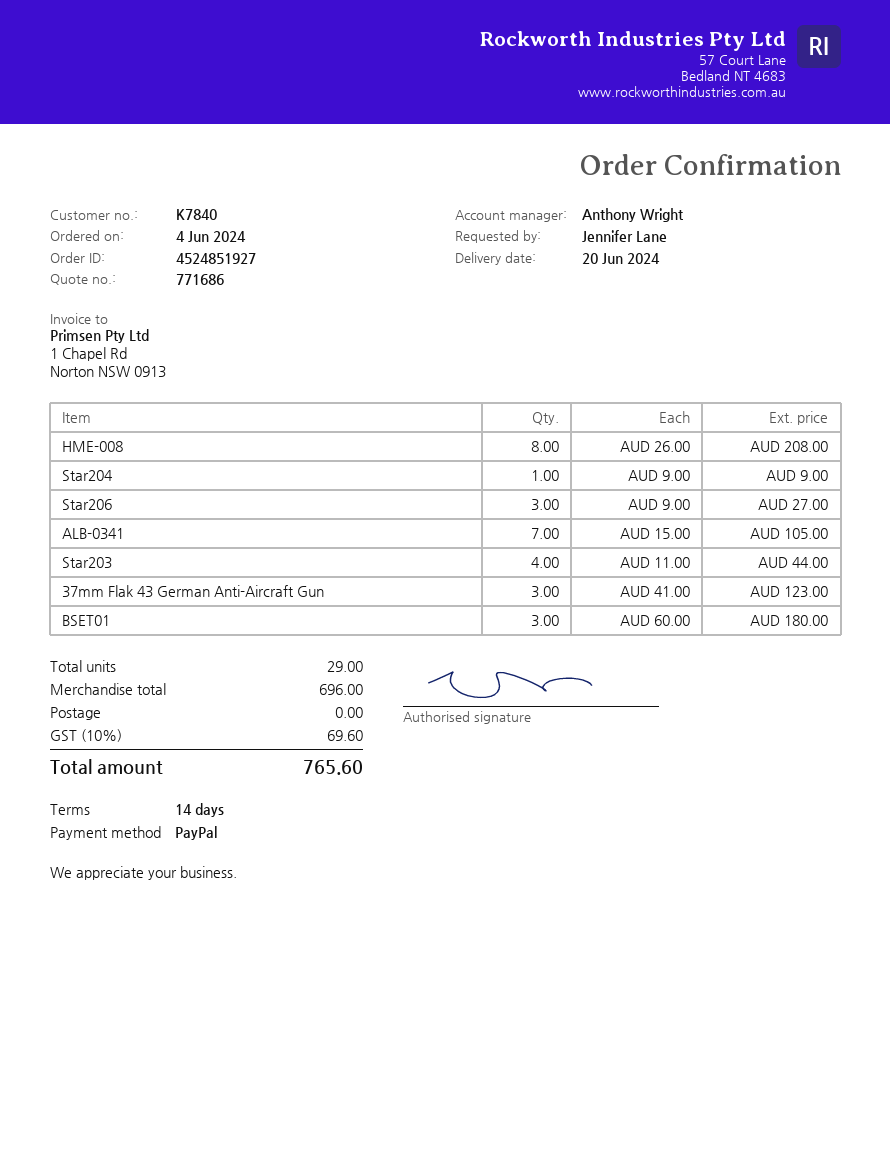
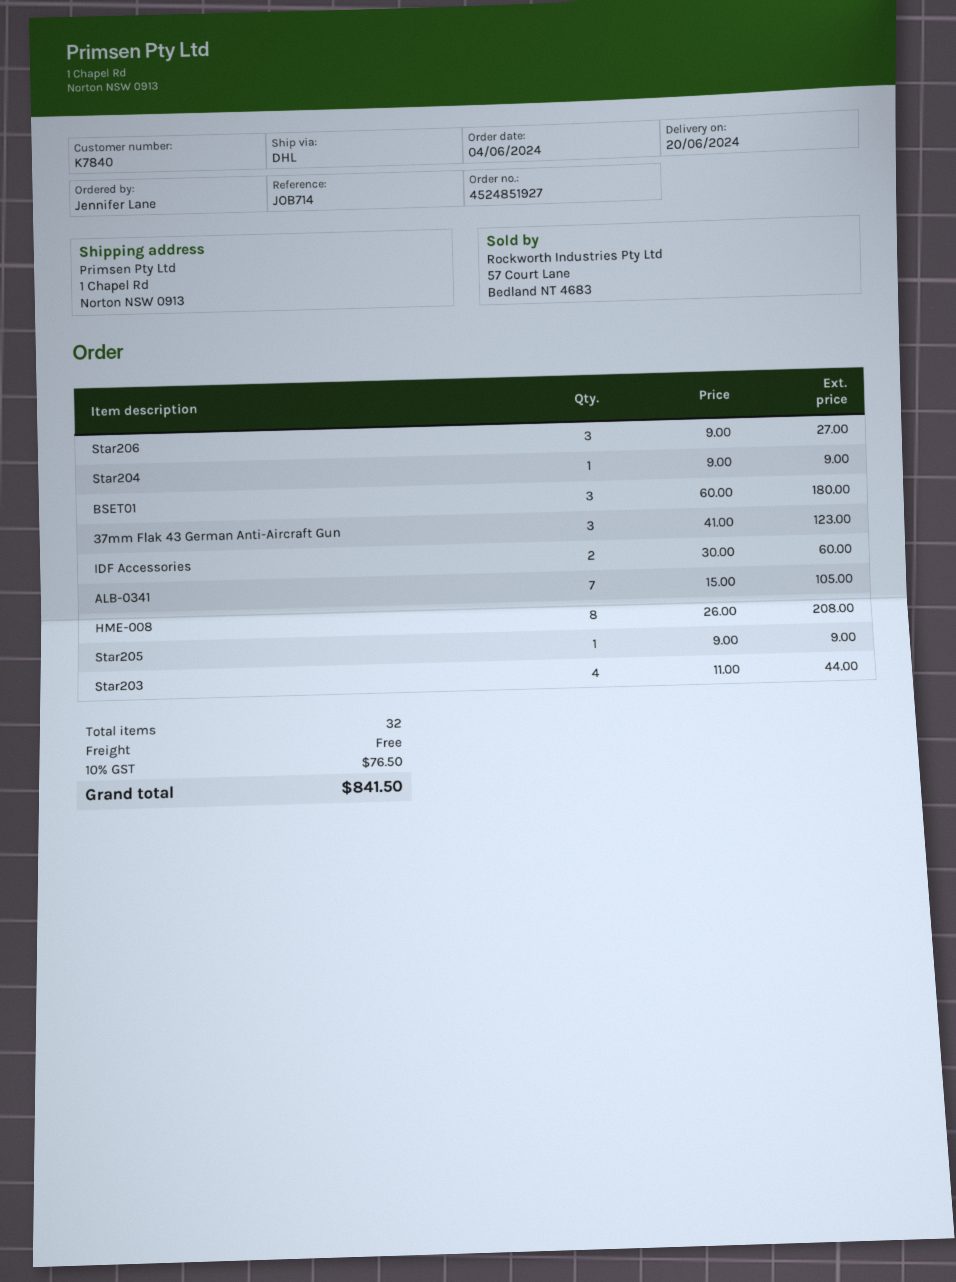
IDF Accessories: none -> 2 x 30.00 = 60.00
Star205: none -> 1 x 9.00 = 9.00
total quantity: 29 -> 32
tax: 10% = 69.60 -> 10% = 76.50
total: 765.60 -> 841.50

